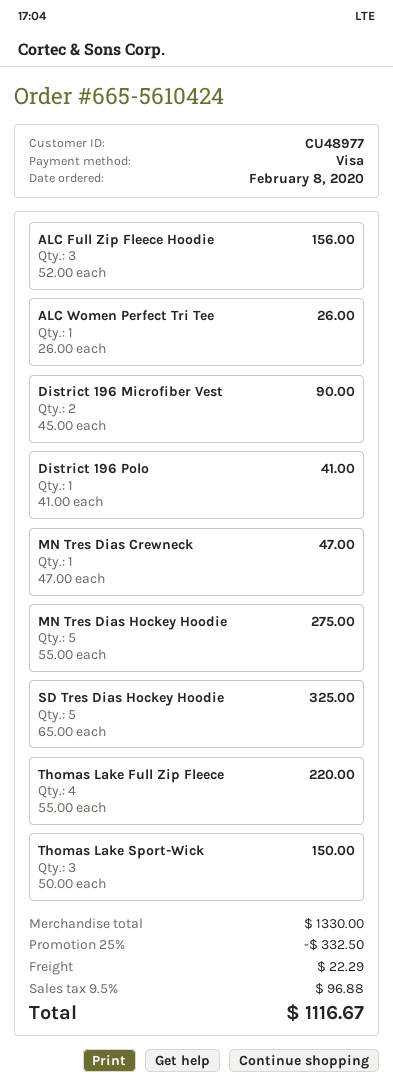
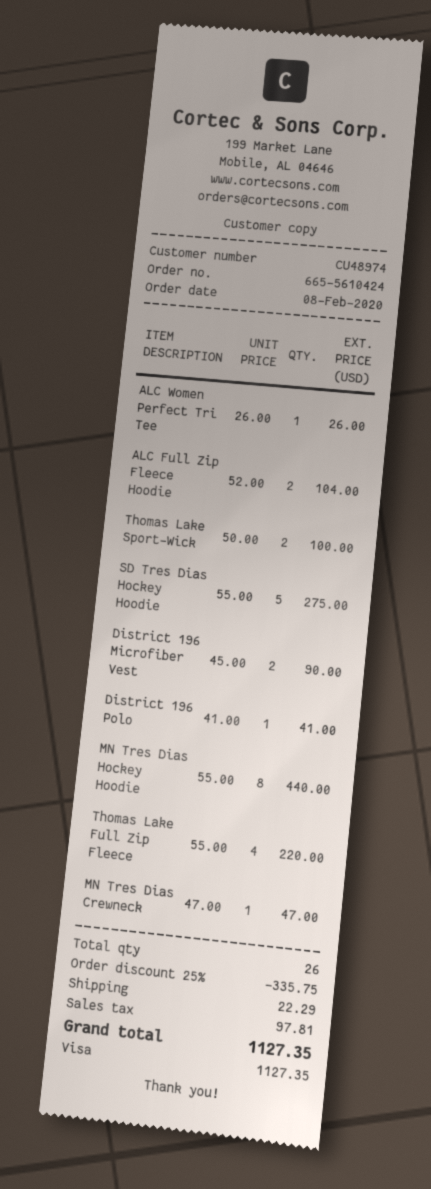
customer number: CU48977 -> CU48974
ALC Full Zip Fleece Hoodie: 3 x 52.00 = 156.00 -> 2 x 52.00 = 104.00
MN Tres Dias Hockey Hoodie: 5 x 55.00 = 275.00 -> 8 x 55.00 = 440.00
SD Tres Dias Hockey Hoodie: 5 x 65.00 = 325.00 -> 5 x 55.00 = 275.00
Thomas Lake Sport-Wick: 3 x 50.00 = 150.00 -> 2 x 50.00 = 100.00
discount: 25% = 332.50 -> 25% = 335.75
tax: 96.88 -> 97.81
total: 1116.67 -> 1127.35

